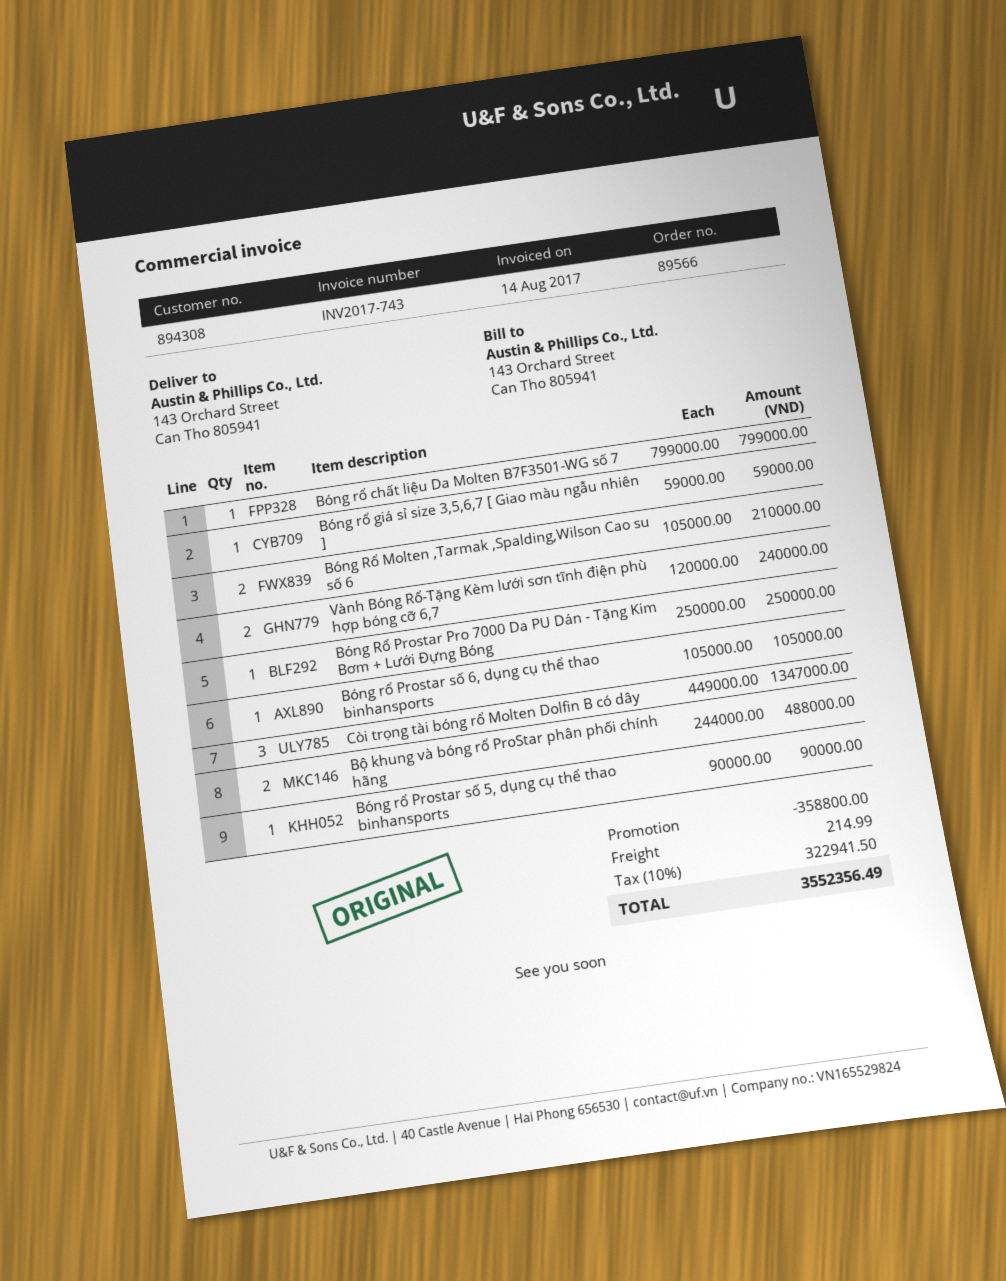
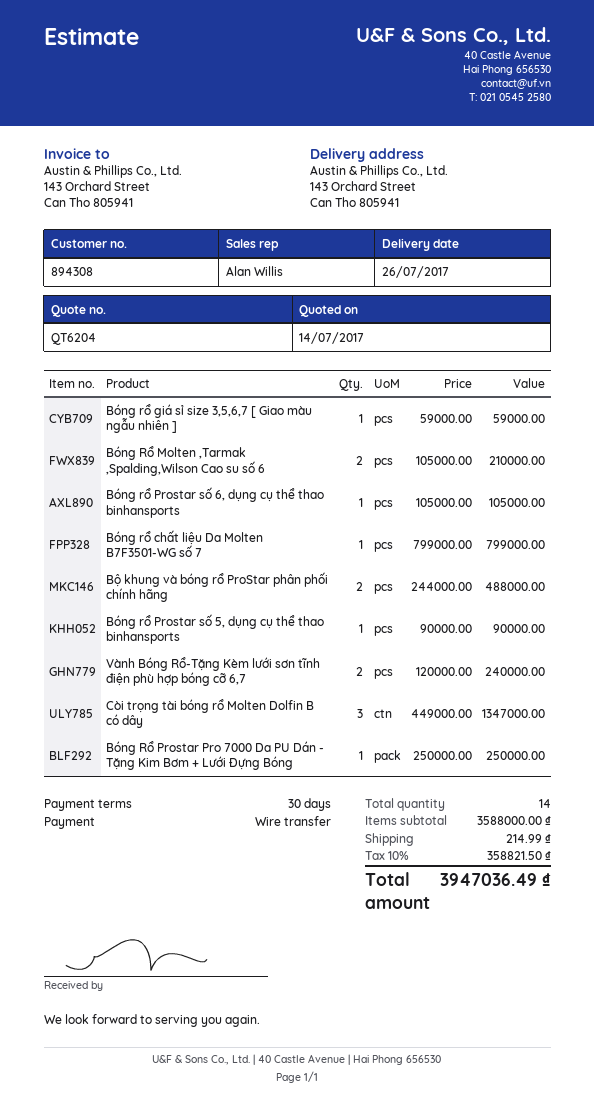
discount: 358800.00 -> none
tax: 10% = 322941.50 -> 10% = 358821.50
total: 3552356.49 -> 3947036.49

